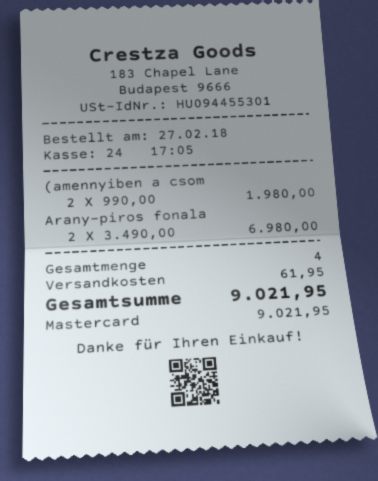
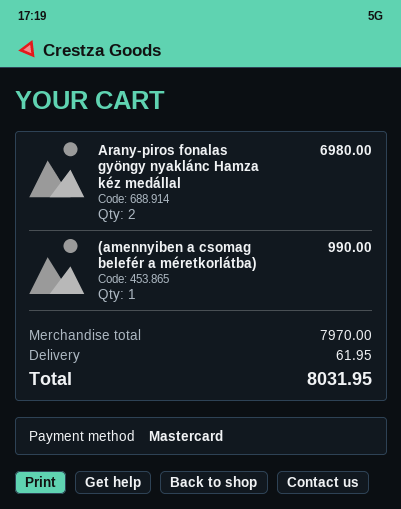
(amennyiben a csom: 2 for 1980.00 -> 1 for 990.00
total: 9021.95 -> 8031.95

